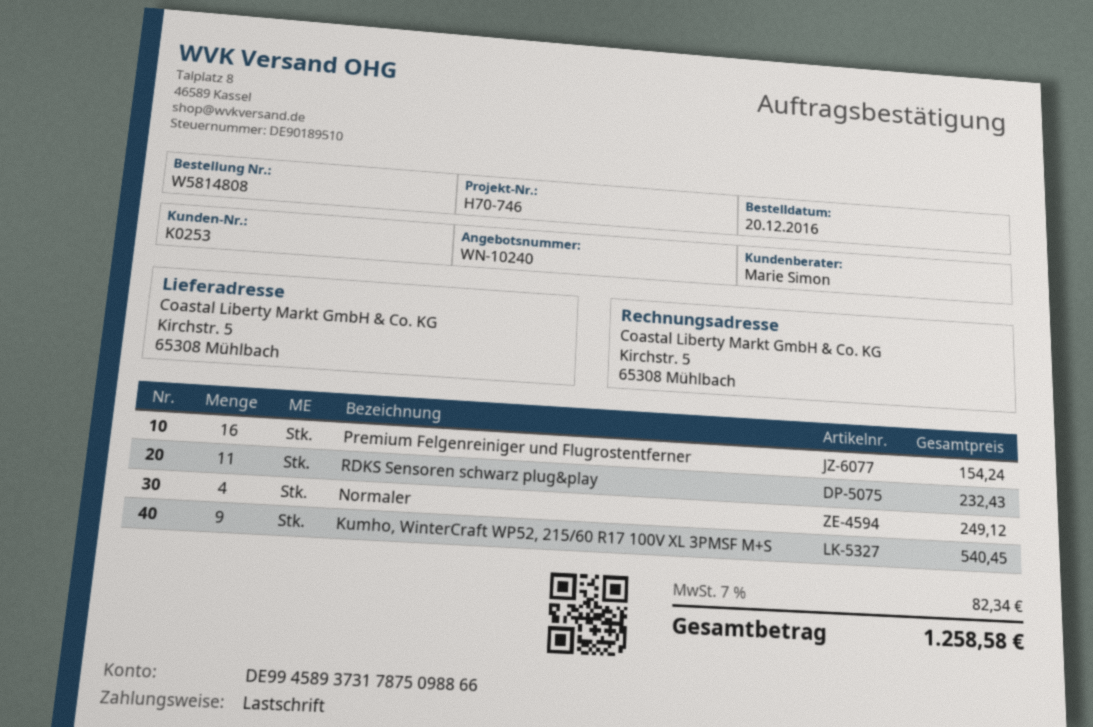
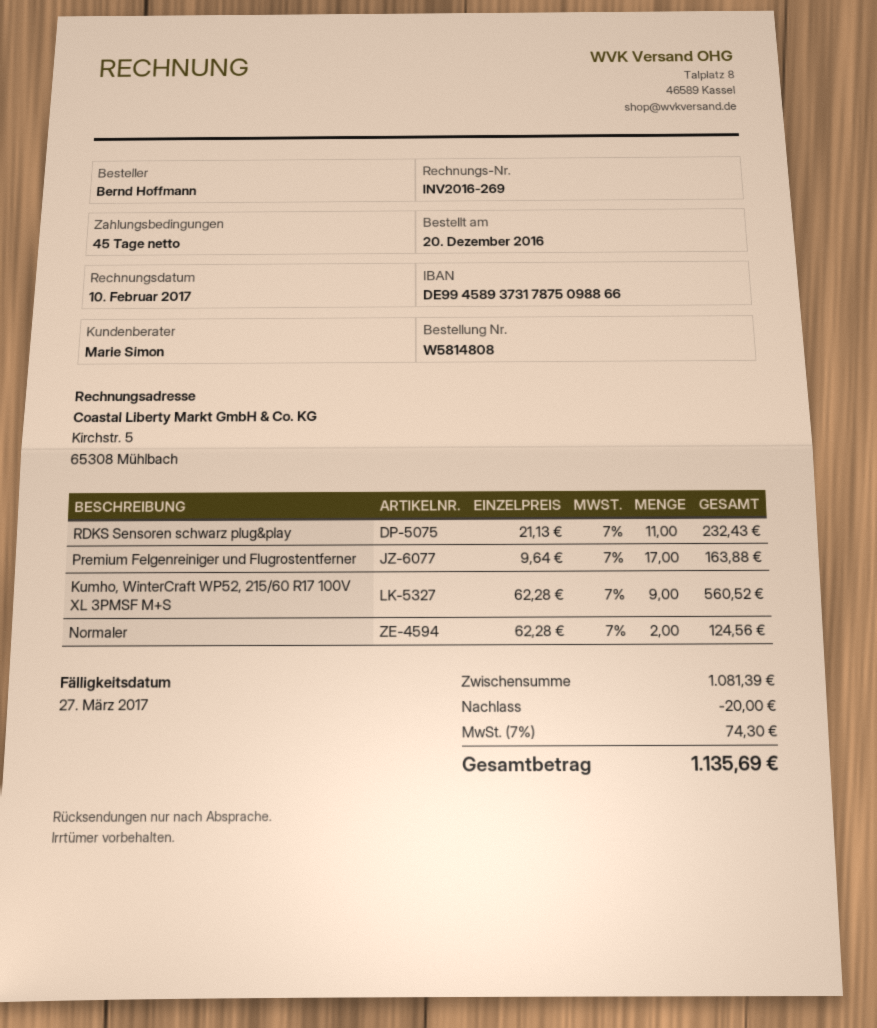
Premium Felgenreiniger und Flugrostentferner: 16 for 154.24 -> 17 for 163.88
Normaler: 4 for 249.12 -> 2 for 124.56
Kumho, WinterCraft WP52, 215/60 R17 100V XL 3PMSF M+S: 9 for 540.45 -> 9 for 560.52
discount: none -> 20.00
tax: 7% = 82.34 -> 7% = 74.30
total: 1258.58 -> 1135.69

